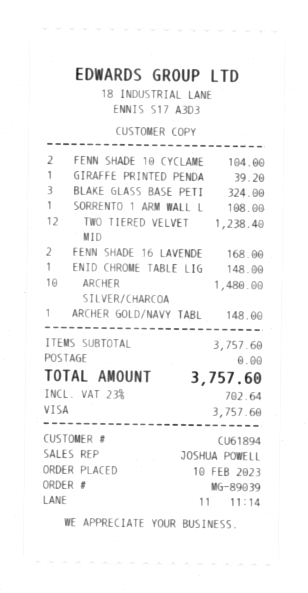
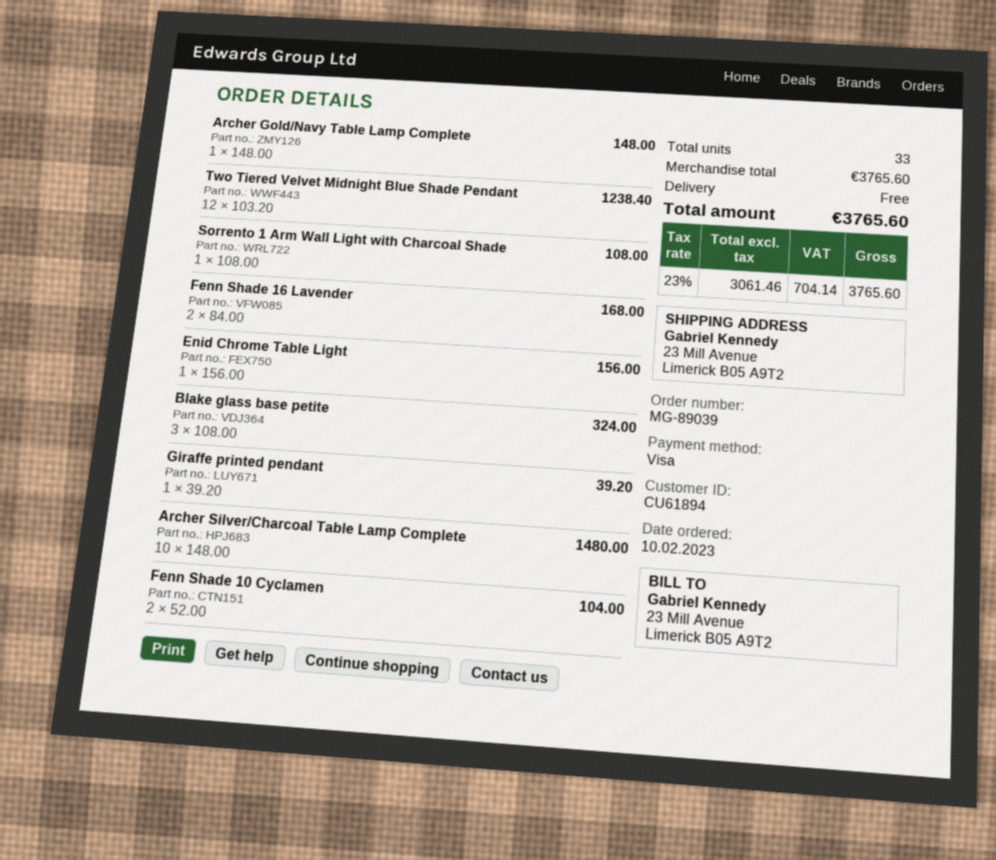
ENID CHROME TABLE LIG: 1 for 148.00 -> 1 for 156.00
subtotal: 3757.60 -> 3765.60
tax: 23% = 702.64 -> 23% = 704.14
total: 3757.60 -> 3765.60

